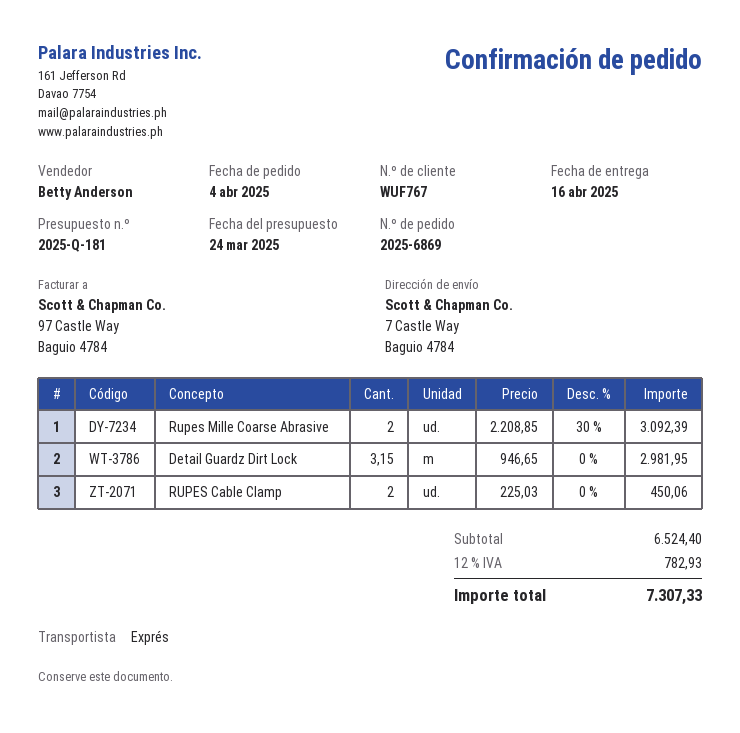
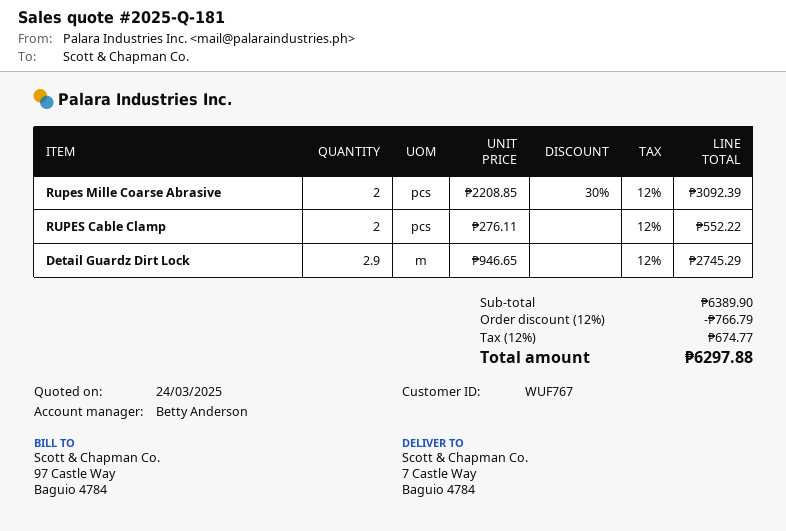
Detail Guardz Dirt Lock: 3.15 x 946.65 = 2981.95 -> 2.9 x 946.65 = 2745.29
RUPES Cable Clamp: 2 x 225.03 = 450.06 -> 2 x 276.11 = 552.22
subtotal: 6524.40 -> 6389.90
discount: none -> 12% = 766.79
tax: 12% = 782.93 -> 12% = 674.77
total: 7307.33 -> 6297.88

